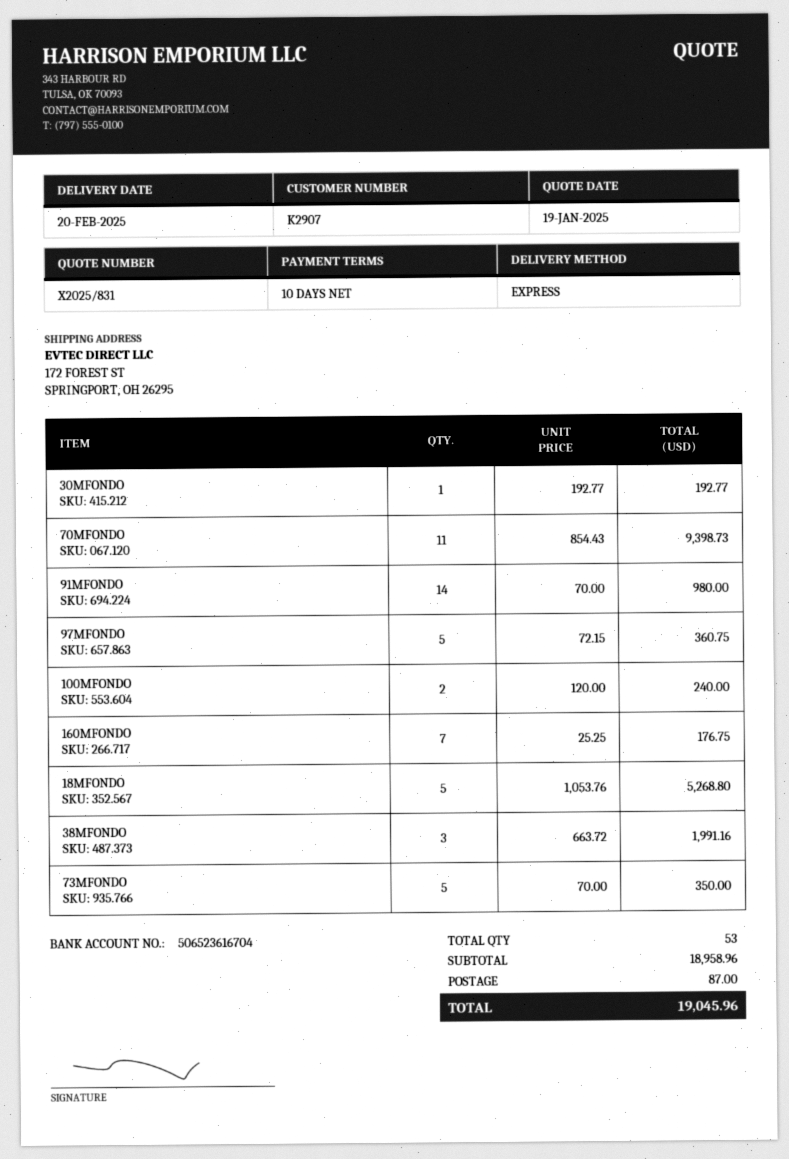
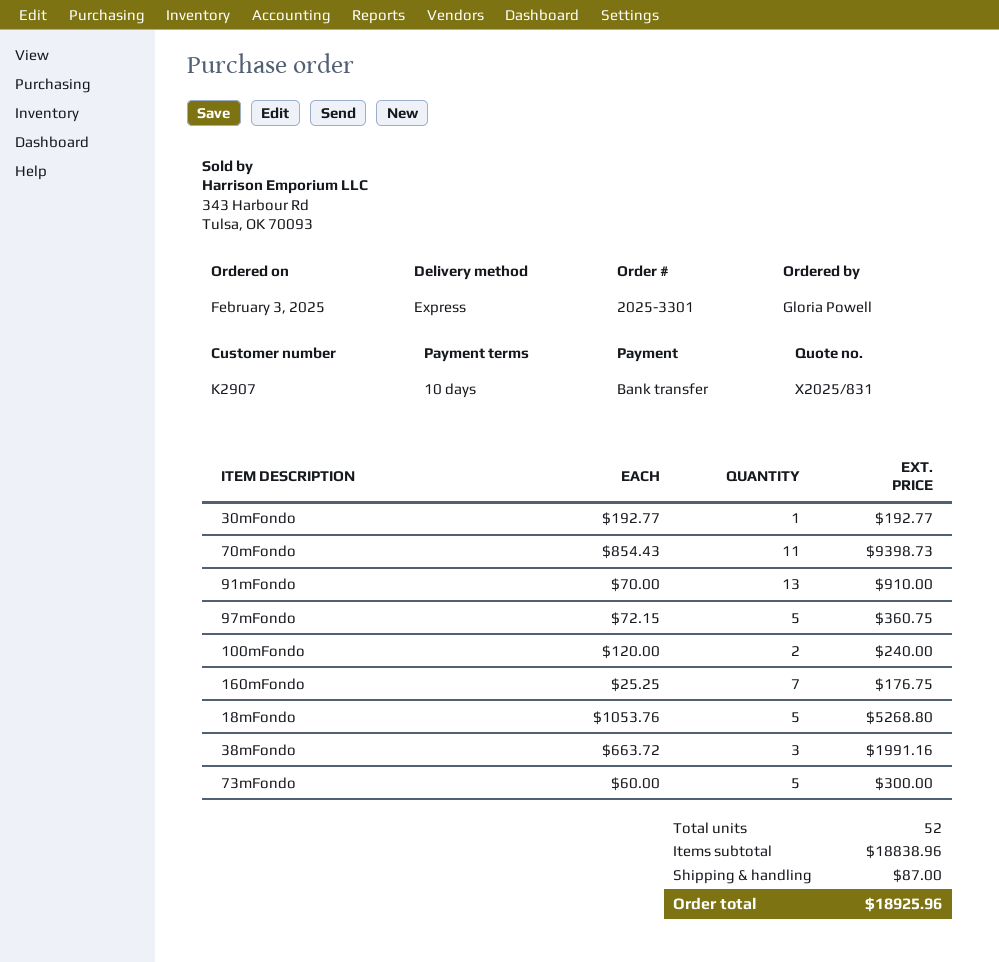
91MFONDO: 14 x 70.00 = 980.00 -> 13 x 70.00 = 910.00
73MFONDO: 5 x 70.00 = 350.00 -> 5 x 60.00 = 300.00
total quantity: 53 -> 52
subtotal: 18958.96 -> 18838.96
total: 19045.96 -> 18925.96

